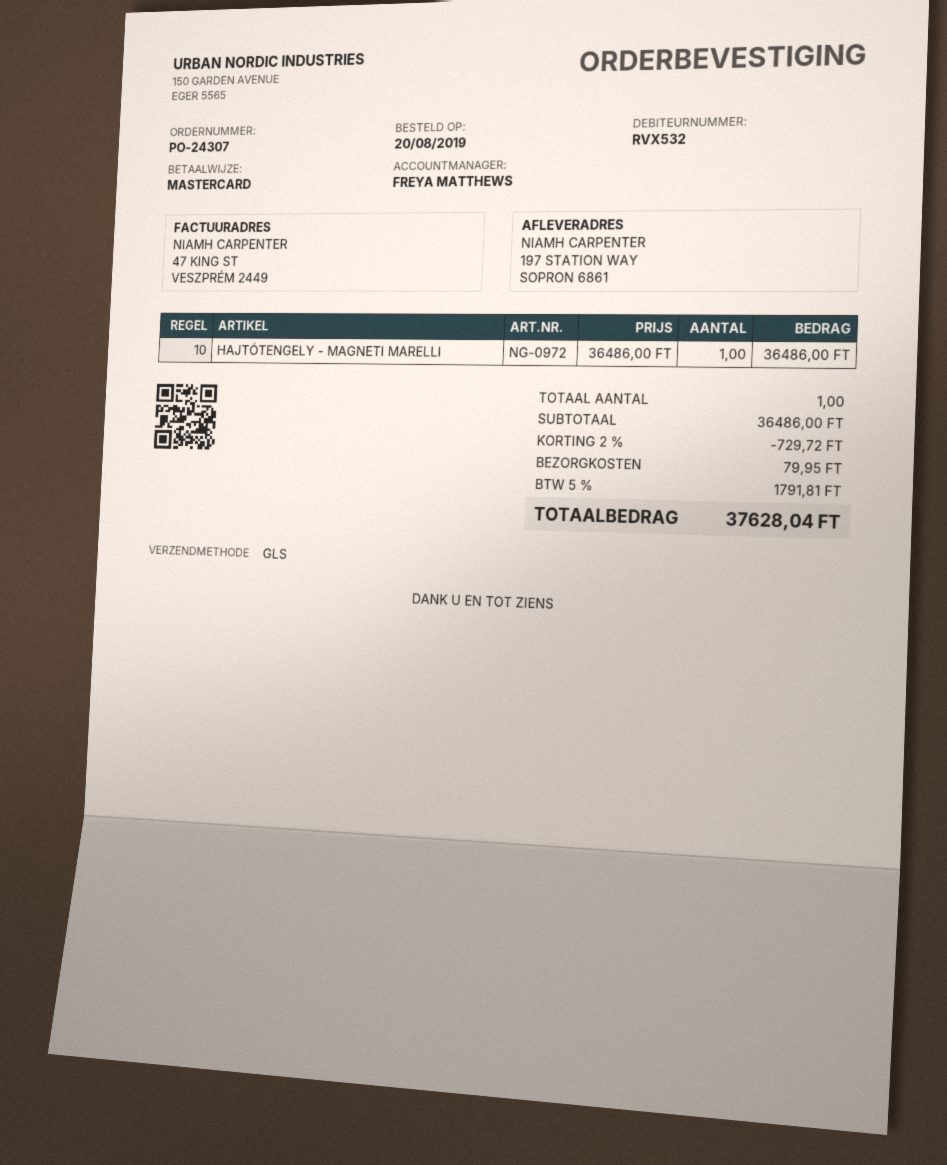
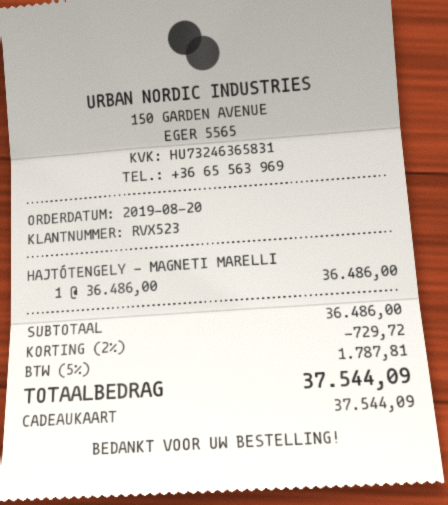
customer number: RVX532 -> RVX523
payment method: Mastercard -> gift card
shipping: 79.95 -> none
tax: 5% = 1791.81 -> 5% = 1787.81
total: 37628.04 -> 37544.09

